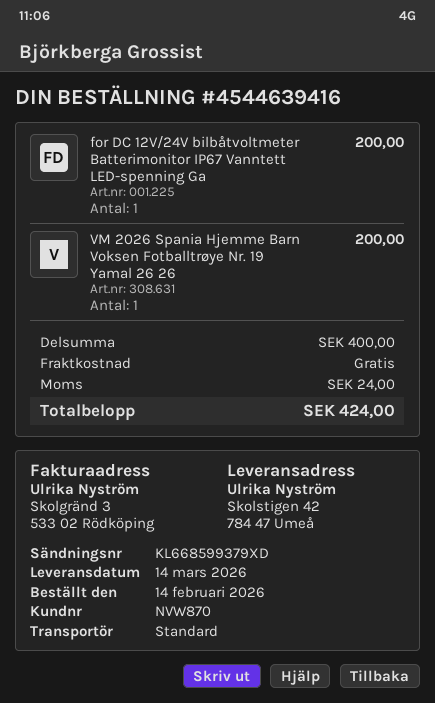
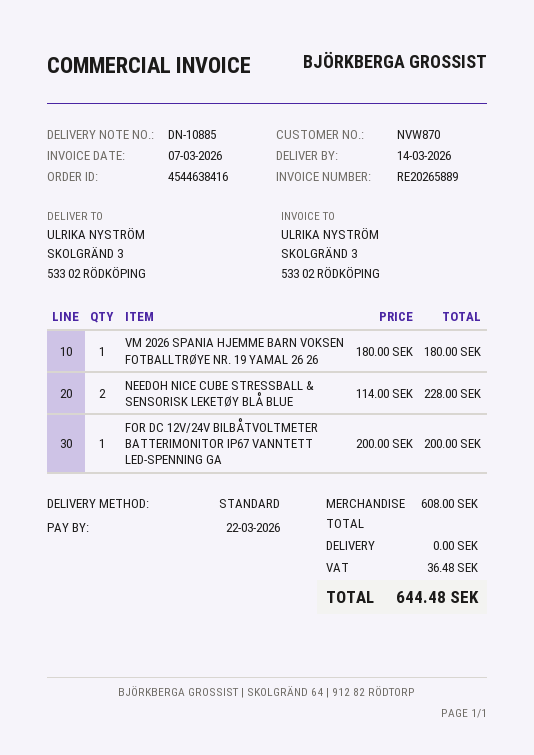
order number: 4544639416 -> 4544638416
ship to: Skolstigen 42, 784 47 Umeå -> SKOLGRÄND 3, 533 02 RÖDKÖPING
VM 2026 Spania Hjemme Barn Voksen Fotballtrøye Nr. 19 Yamal 26 26: 1 for 200.00 -> 1 for 180.00
NEEDOH NICE CUBE STRESSBALL & SENSORISK LEKETØY BLÅ BLUE: none -> 2 for 228.00
subtotal: 400.00 -> 608.00
tax: 24.00 -> 36.48
total: 424.00 -> 644.48

